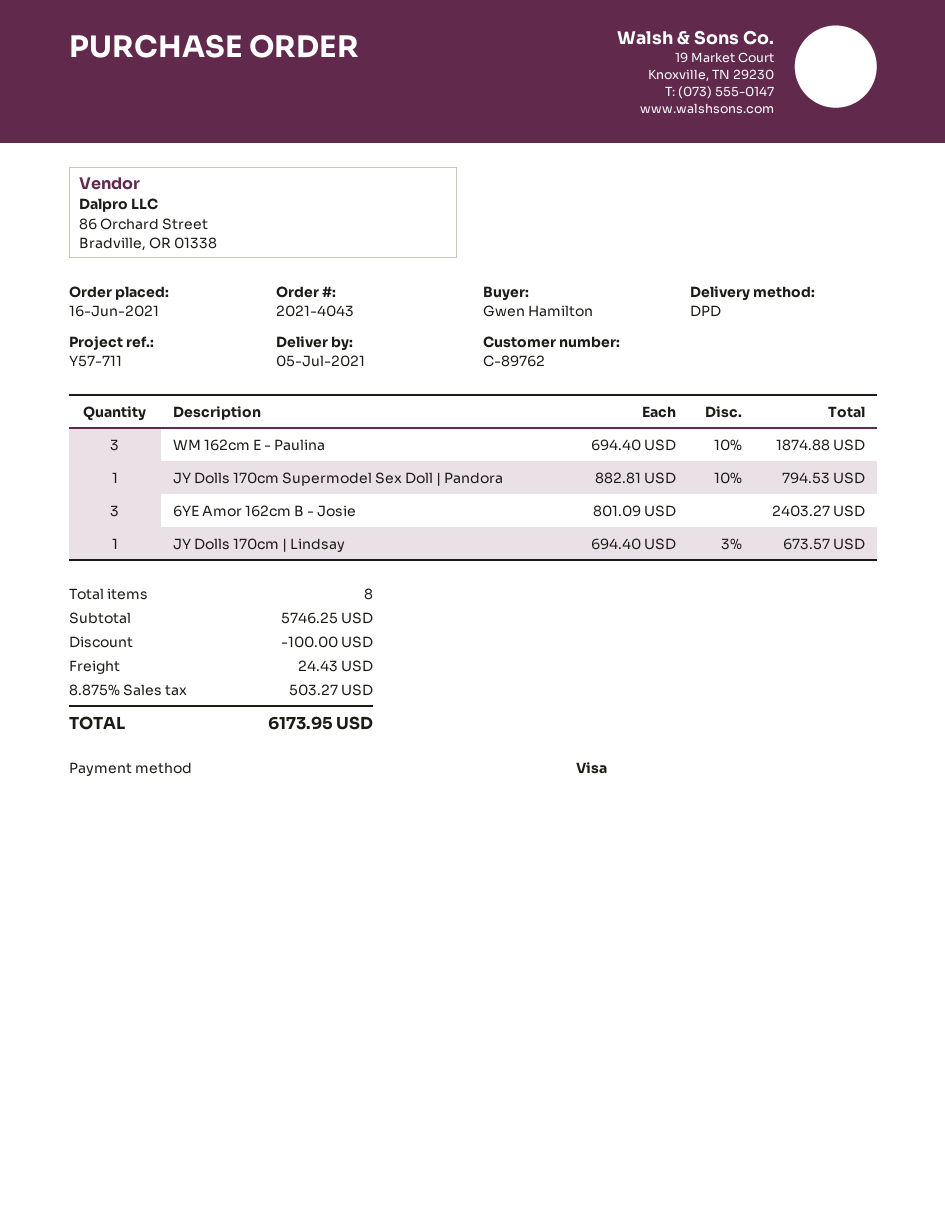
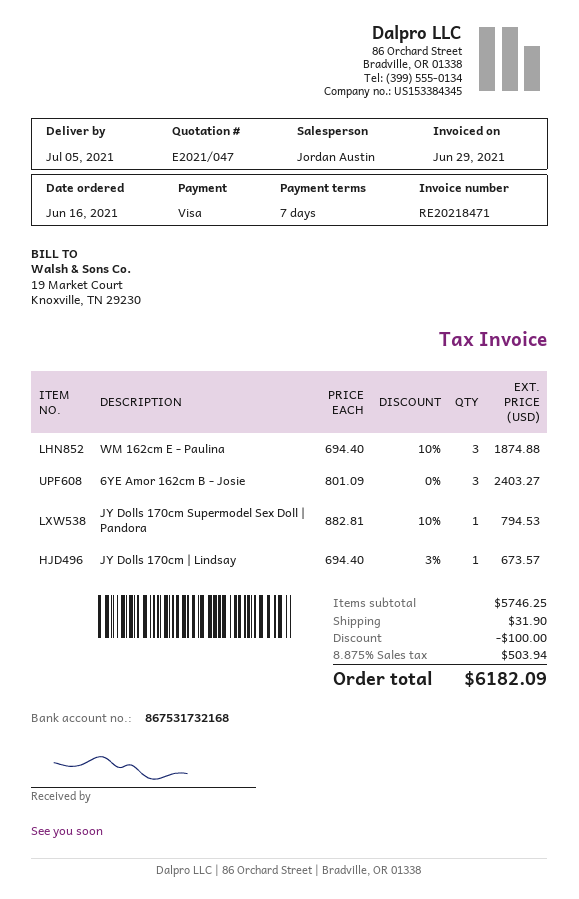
shipping: 24.43 -> 31.90
tax: 8.875% = 503.27 -> 8.875% = 503.94
total: 6173.95 -> 6182.09

